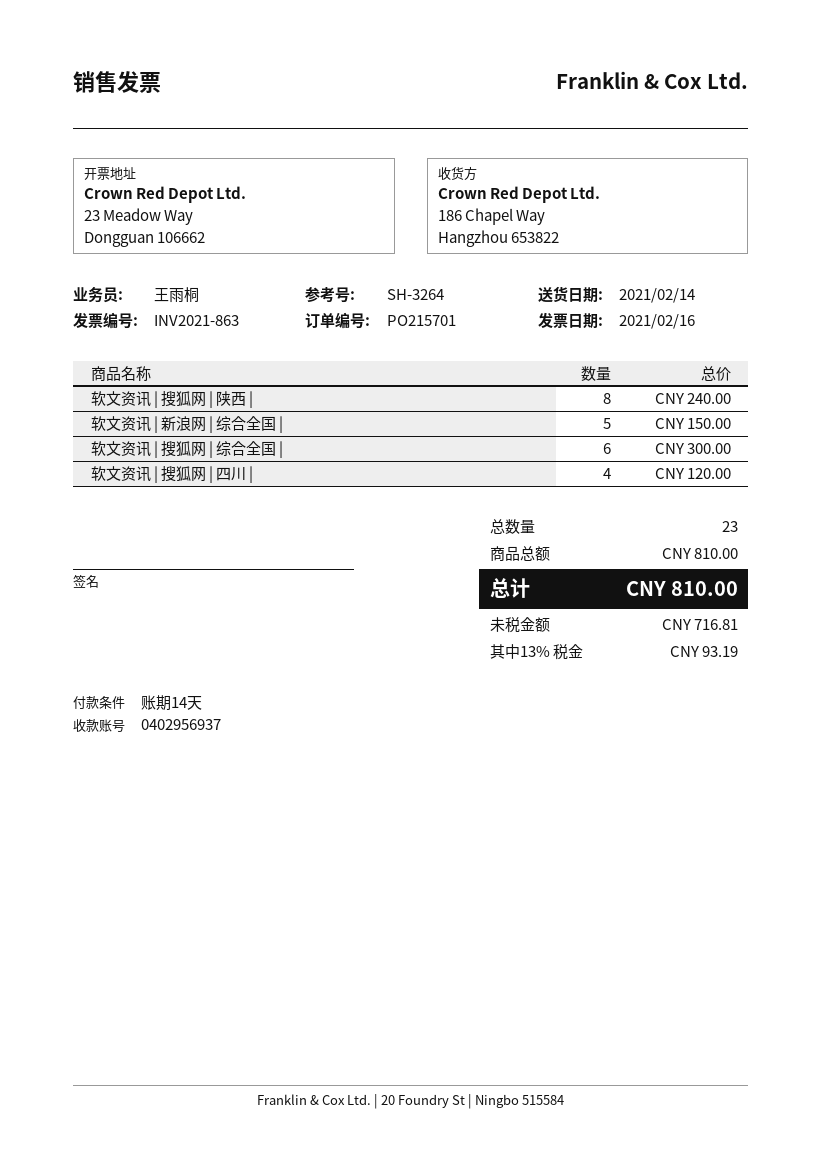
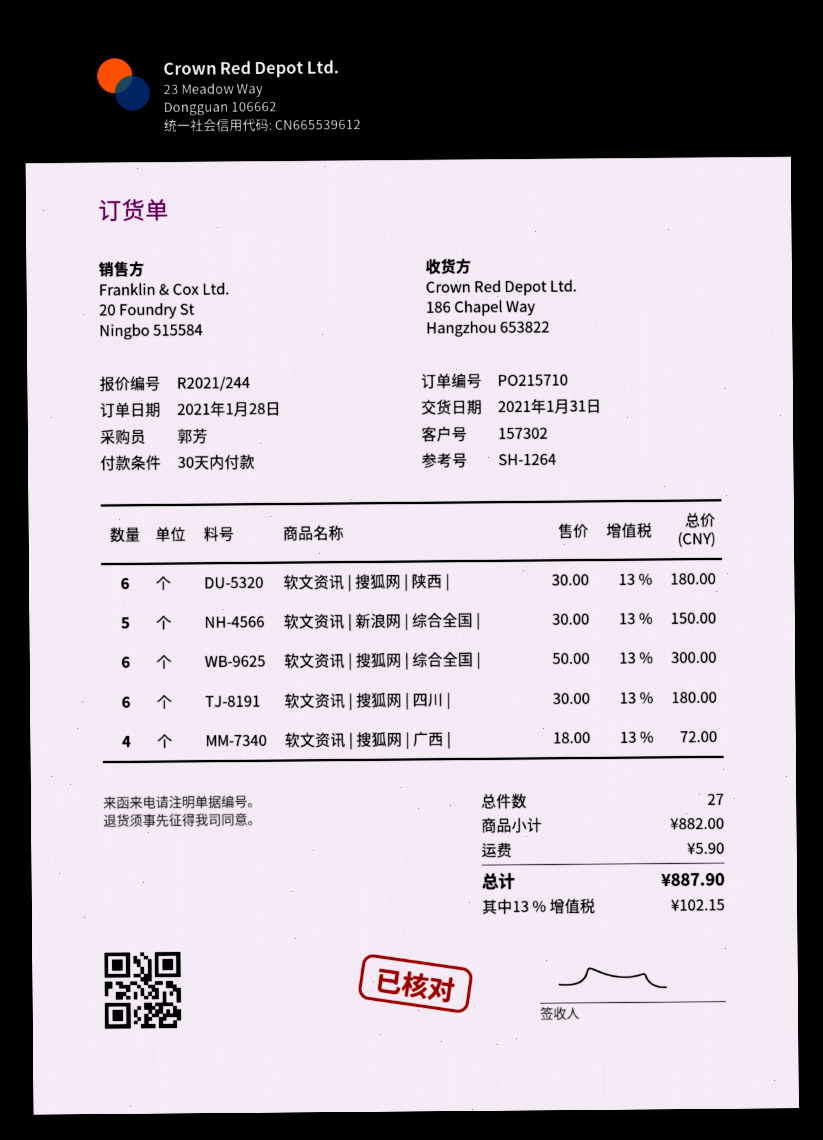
order number: PO215701 -> PO215710
delivery date: 2021-02-14 -> 2021-01-31
payment terms: 14 days -> 30 days
reference: SH-3264 -> SH-1264
软文资讯 | 搜狐网 | 陕西 |: 8 for 240.00 -> 6 for 180.00
软文资讯 | 搜狐网 | 四川 |: 4 for 120.00 -> 6 for 180.00
软文资讯 | 搜狐网 | 广西 |: none -> 4 for 72.00
total quantity: 23 -> 27
subtotal: 810.00 -> 882.00
shipping: none -> 5.90
tax: 13% = 93.19 -> 13% = 102.15
total: 810.00 -> 887.90

